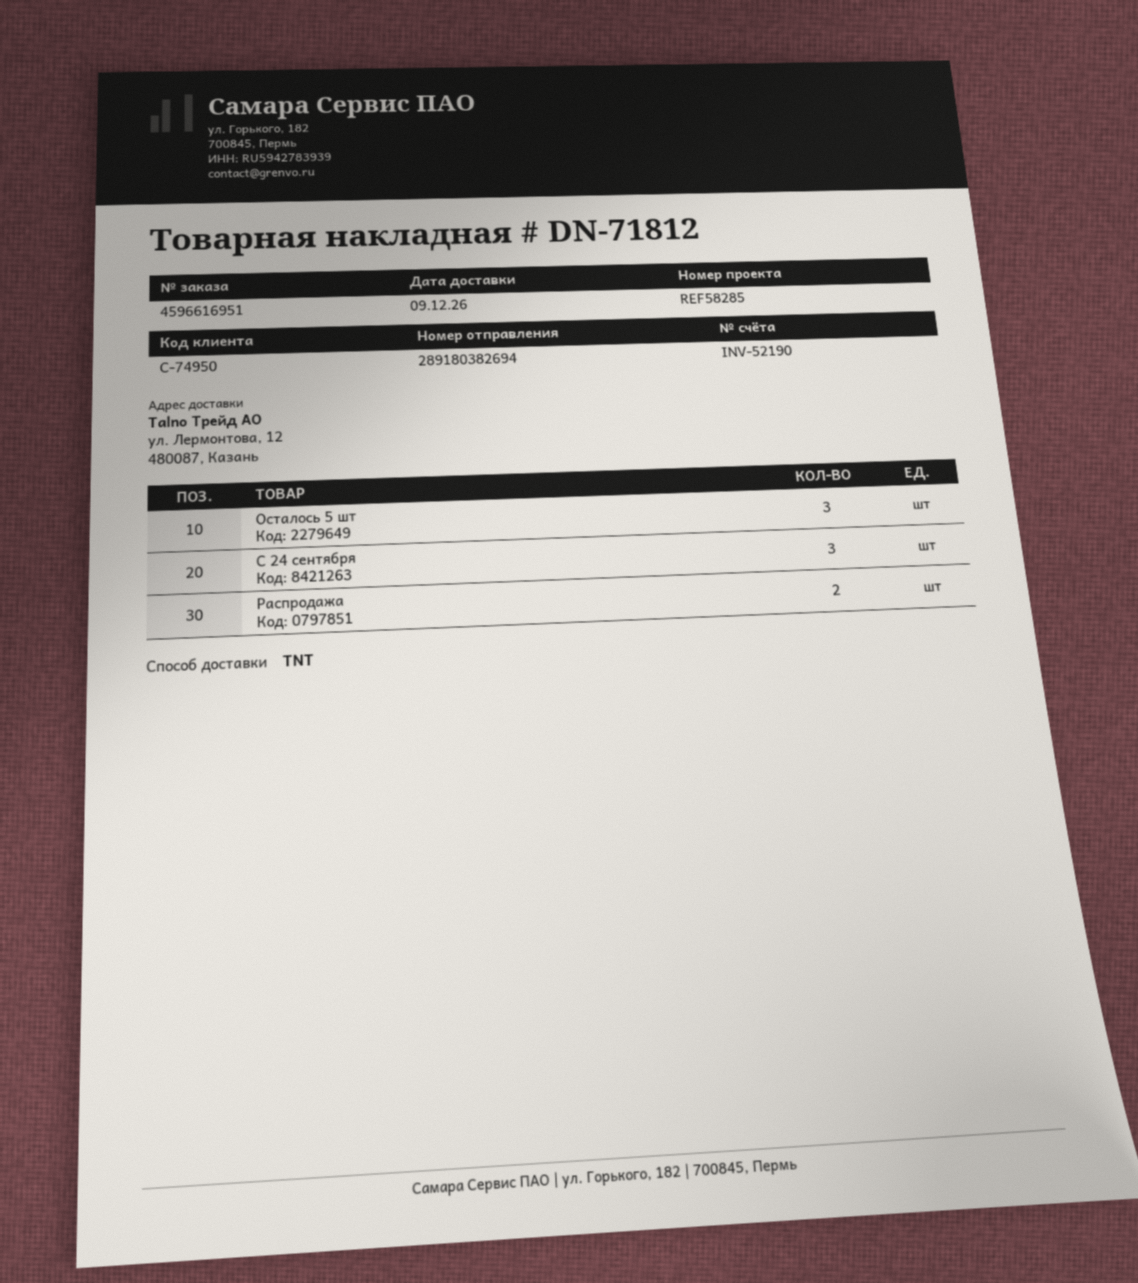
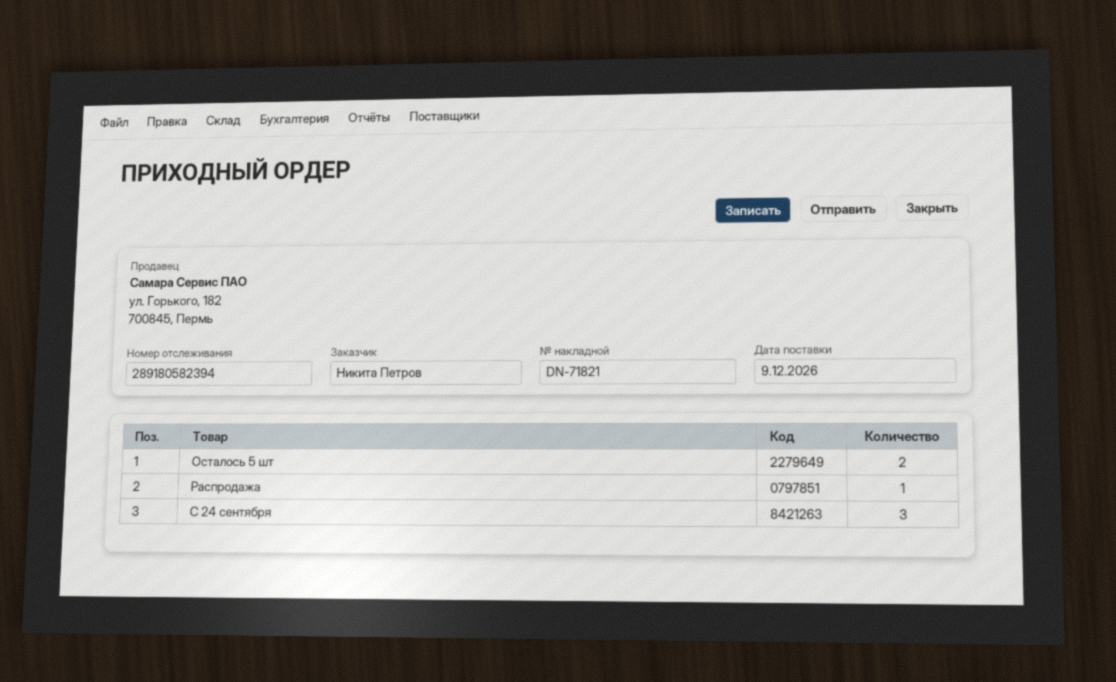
delivery note number: DN-71812 -> DN-71821
tracking number: 289180382694 -> 289180582394
Осталось 5 шт: 3 -> 2
Распродажа: 2 -> 1

